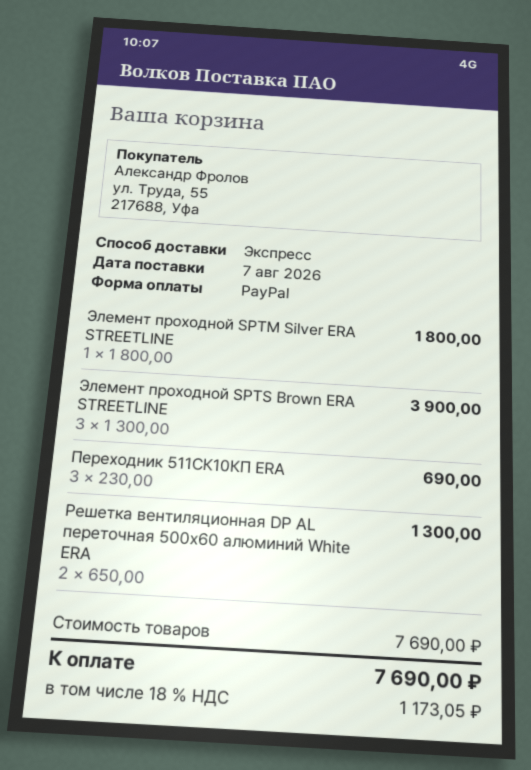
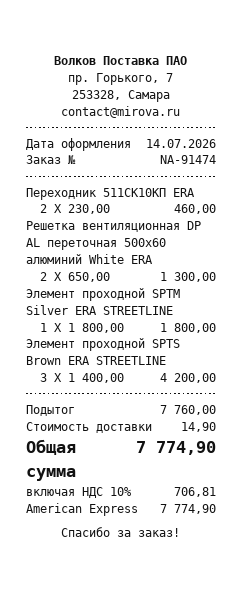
payment method: PayPal -> American Express
Элемент проходной SPTS Brown ERA STREETLINE: 3 x 1300.00 = 3900.00 -> 3 x 1400.00 = 4200.00
Переходник 511СК10КП ERA: 3 x 230.00 = 690.00 -> 2 x 230.00 = 460.00
subtotal: 7690.00 -> 7760.00
shipping: none -> 14.90
tax: 18% = 1173.05 -> 10% = 706.81
total: 7690.00 -> 7774.90

